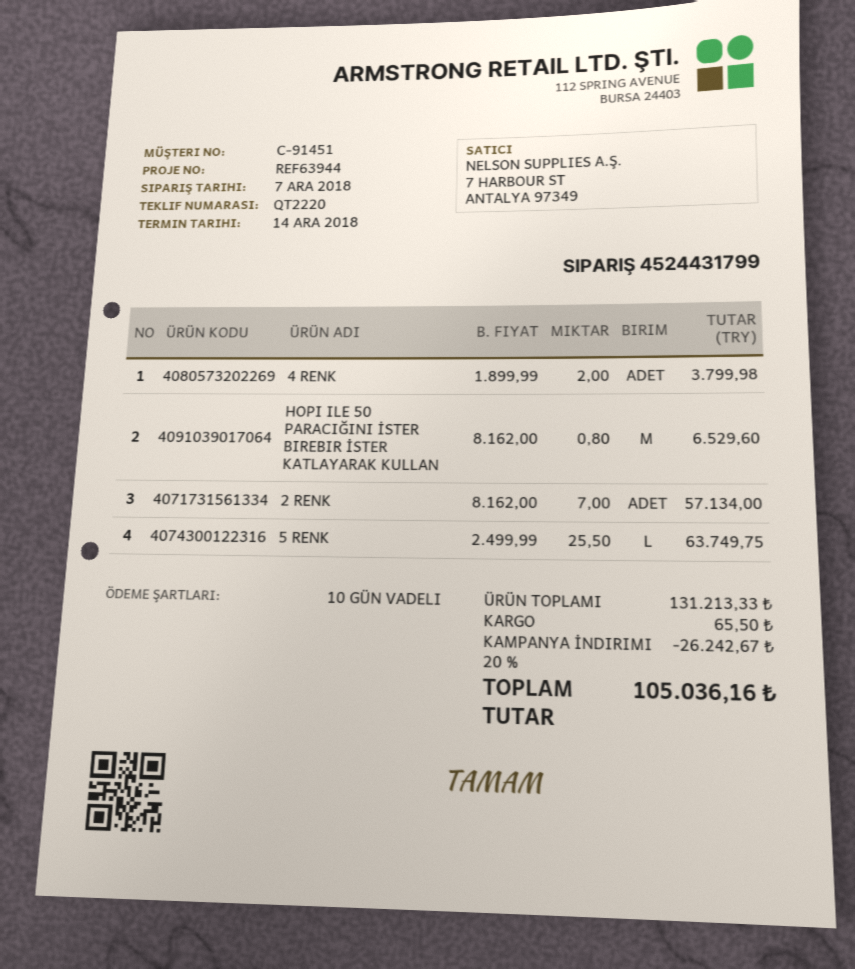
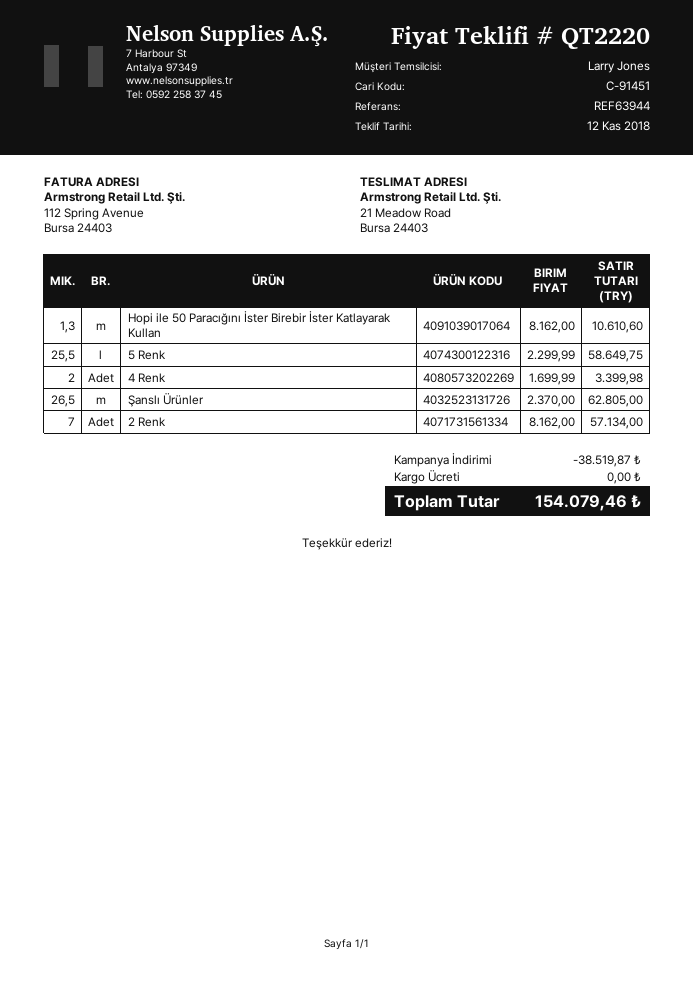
4 RENK: 2 x 1899.99 = 3799.98 -> 2 x 1699.99 = 3399.98
HOPI ILE 50 PARACIĞINI İSTER BIREBIR İSTER KATLAYARAK KULLAN: 0.8 x 8162.00 = 6529.60 -> 1.3 x 8162.00 = 10610.60
5 RENK: 25.5 x 2499.99 = 63749.75 -> 25.5 x 2299.99 = 58649.75
Şanslı Ürünler: none -> 26.5 x 2370.00 = 62805.00
discount: 26242.67 -> 38519.87
shipping: 65.50 -> 0.00
total: 105036.16 -> 154079.46

